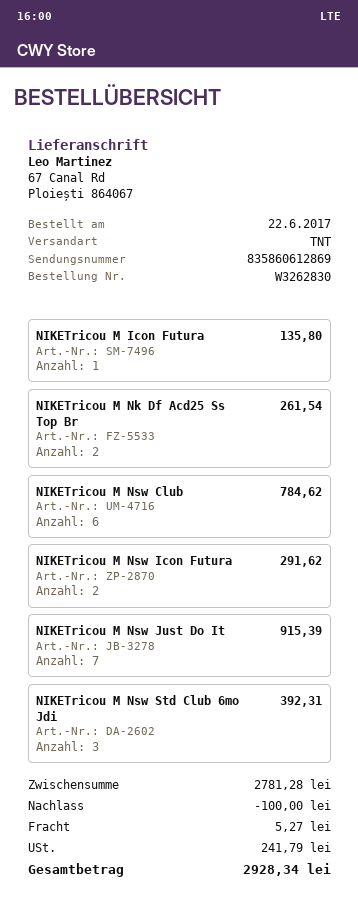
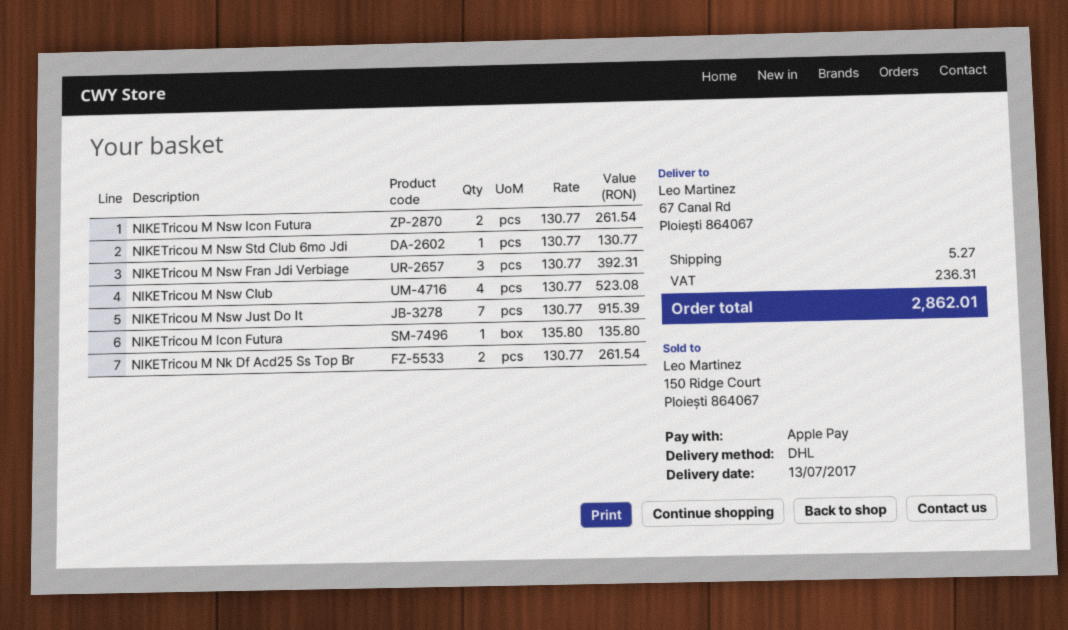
shipping method: TNT -> DHL
NIKETricou M Nsw Club: 6 for 784.62 -> 4 for 523.08
NIKETricou M Nsw Icon Futura: 2 for 291.62 -> 2 for 261.54
NIKETricou M Nsw Std Club 6mo Jdi: 3 for 392.31 -> 1 for 130.77
NIKETricou M Nsw Fran Jdi Verbiage: none -> 3 for 392.31
discount: 100.00 -> none
tax: 241.79 -> 236.31
total: 2928.34 -> 2862.01

